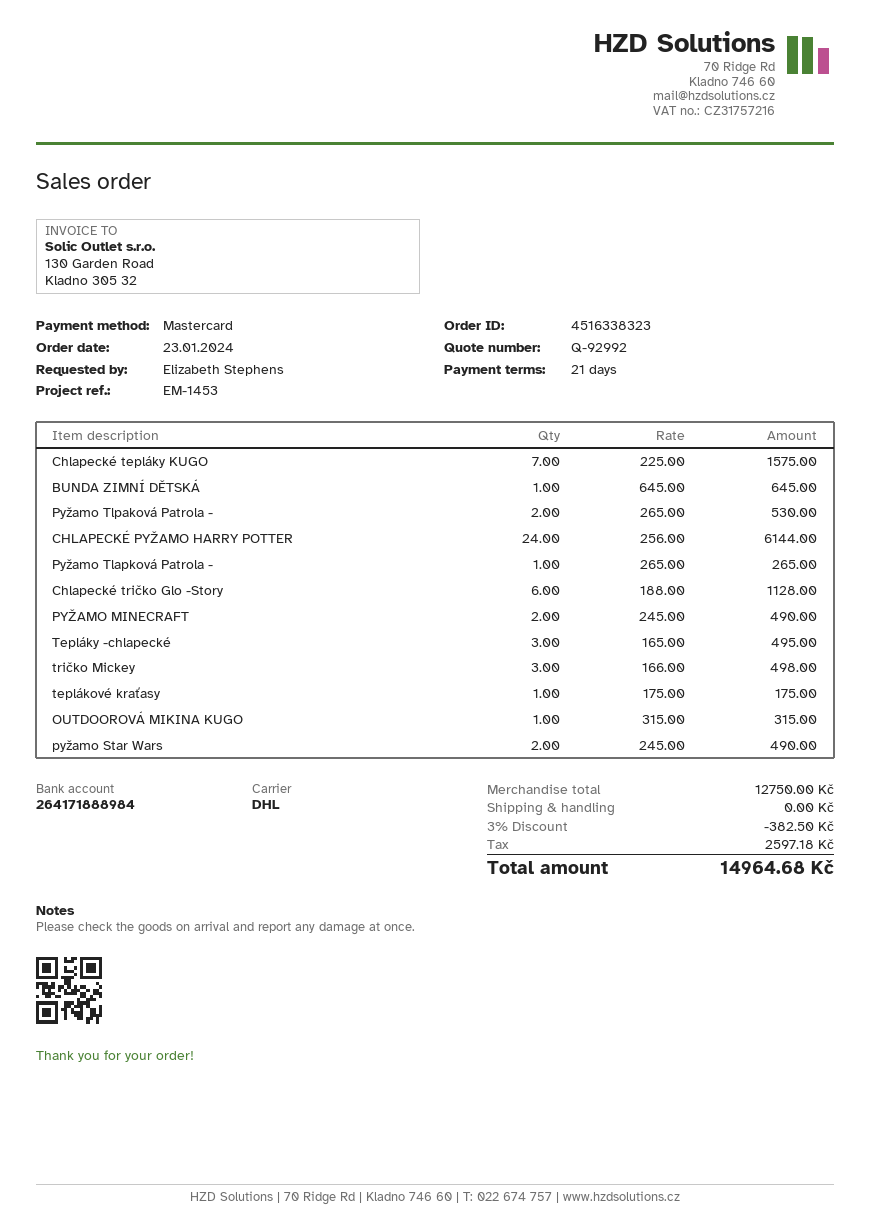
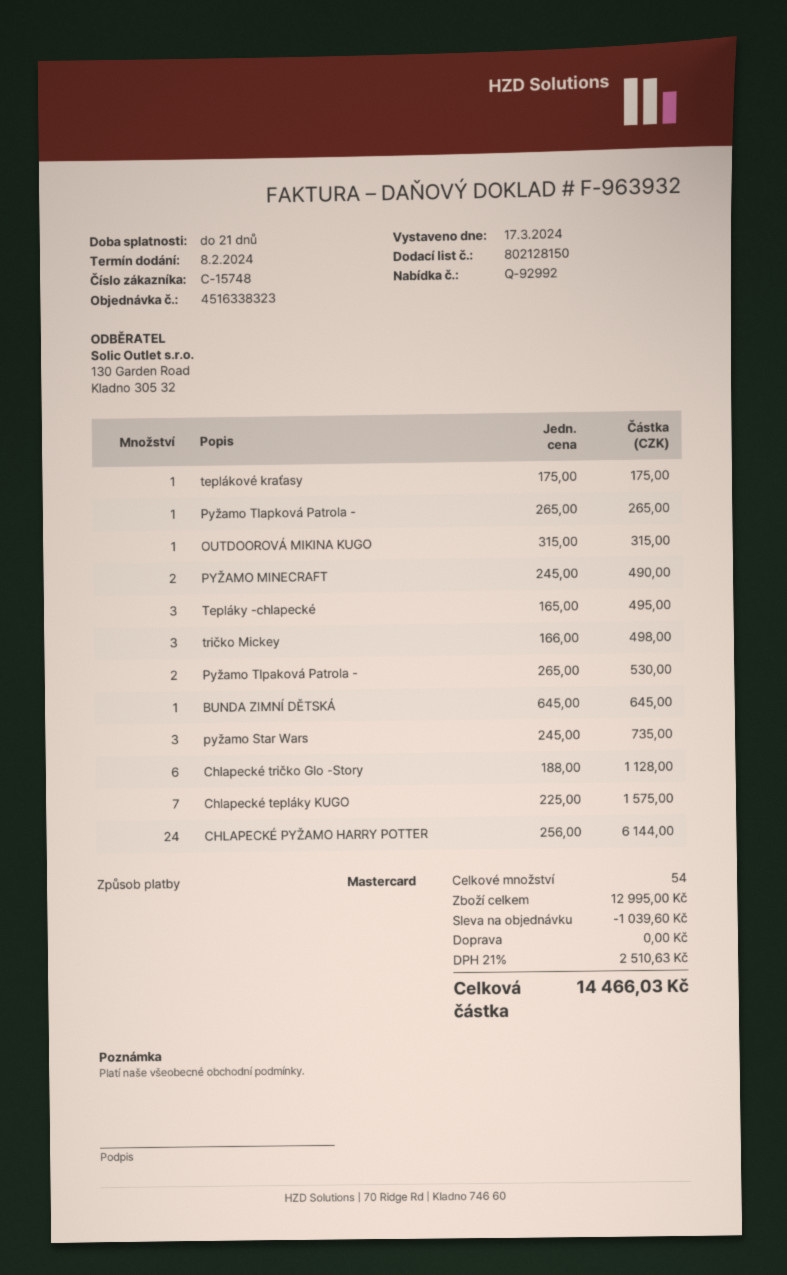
pyžamo Star Wars: 2 x 245.00 = 490.00 -> 3 x 245.00 = 735.00
subtotal: 12750.00 -> 12995.00
discount: 382.50 -> 1039.60
tax: 2597.18 -> 2510.63
total: 14964.68 -> 14466.03

